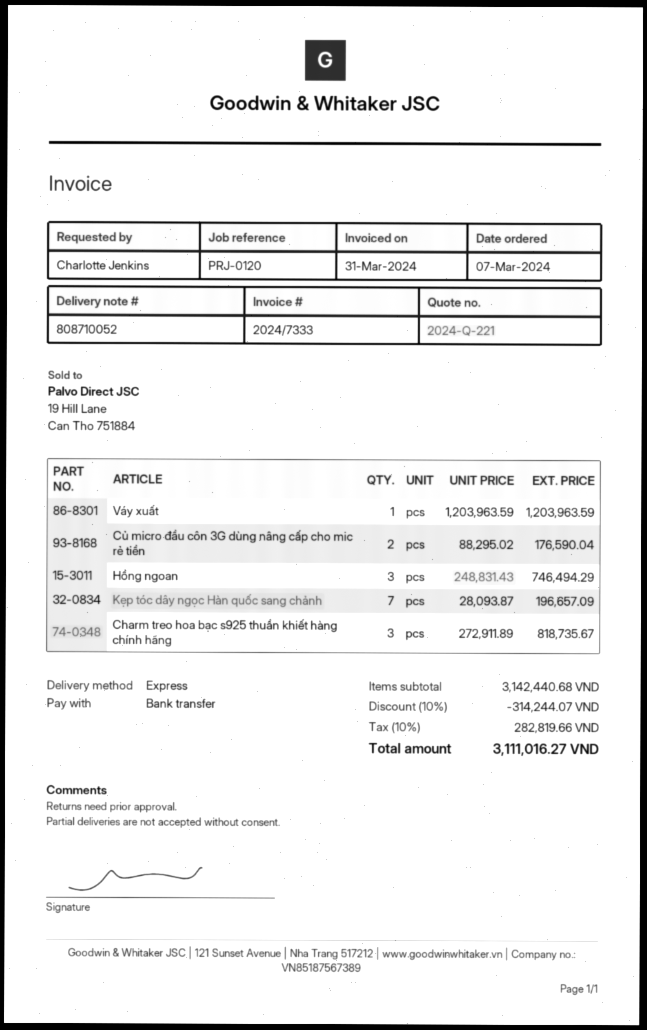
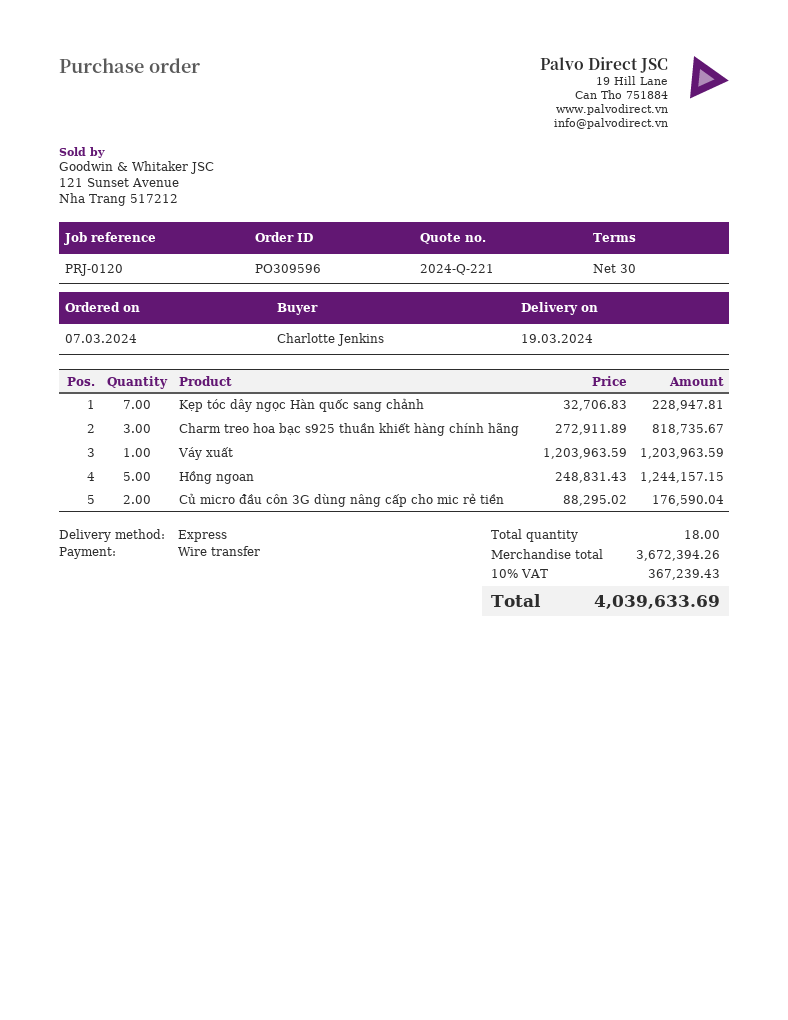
Hồng ngoan: 3 x 248831.43 = 746494.29 -> 5 x 248831.43 = 1244157.15
Kẹp tóc dây ngọc Hàn quốc sang chảnh: 7 x 28093.87 = 196657.09 -> 7 x 32706.83 = 228947.81
subtotal: 3142440.68 -> 3672394.26
discount: 10% = 314244.07 -> none
tax: 10% = 282819.66 -> 10% = 367239.43
total: 3111016.27 -> 4039633.69

